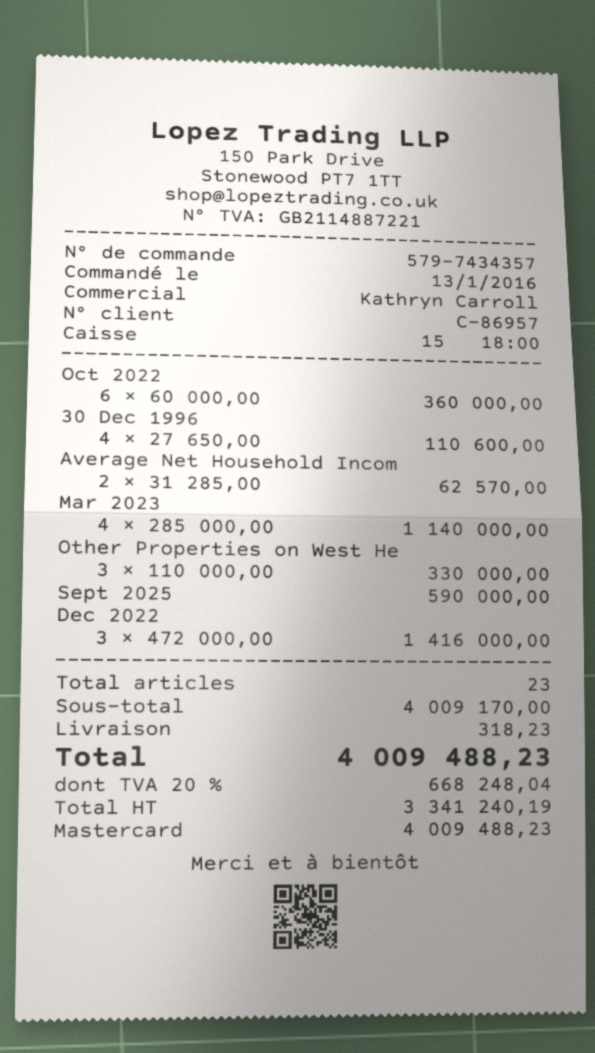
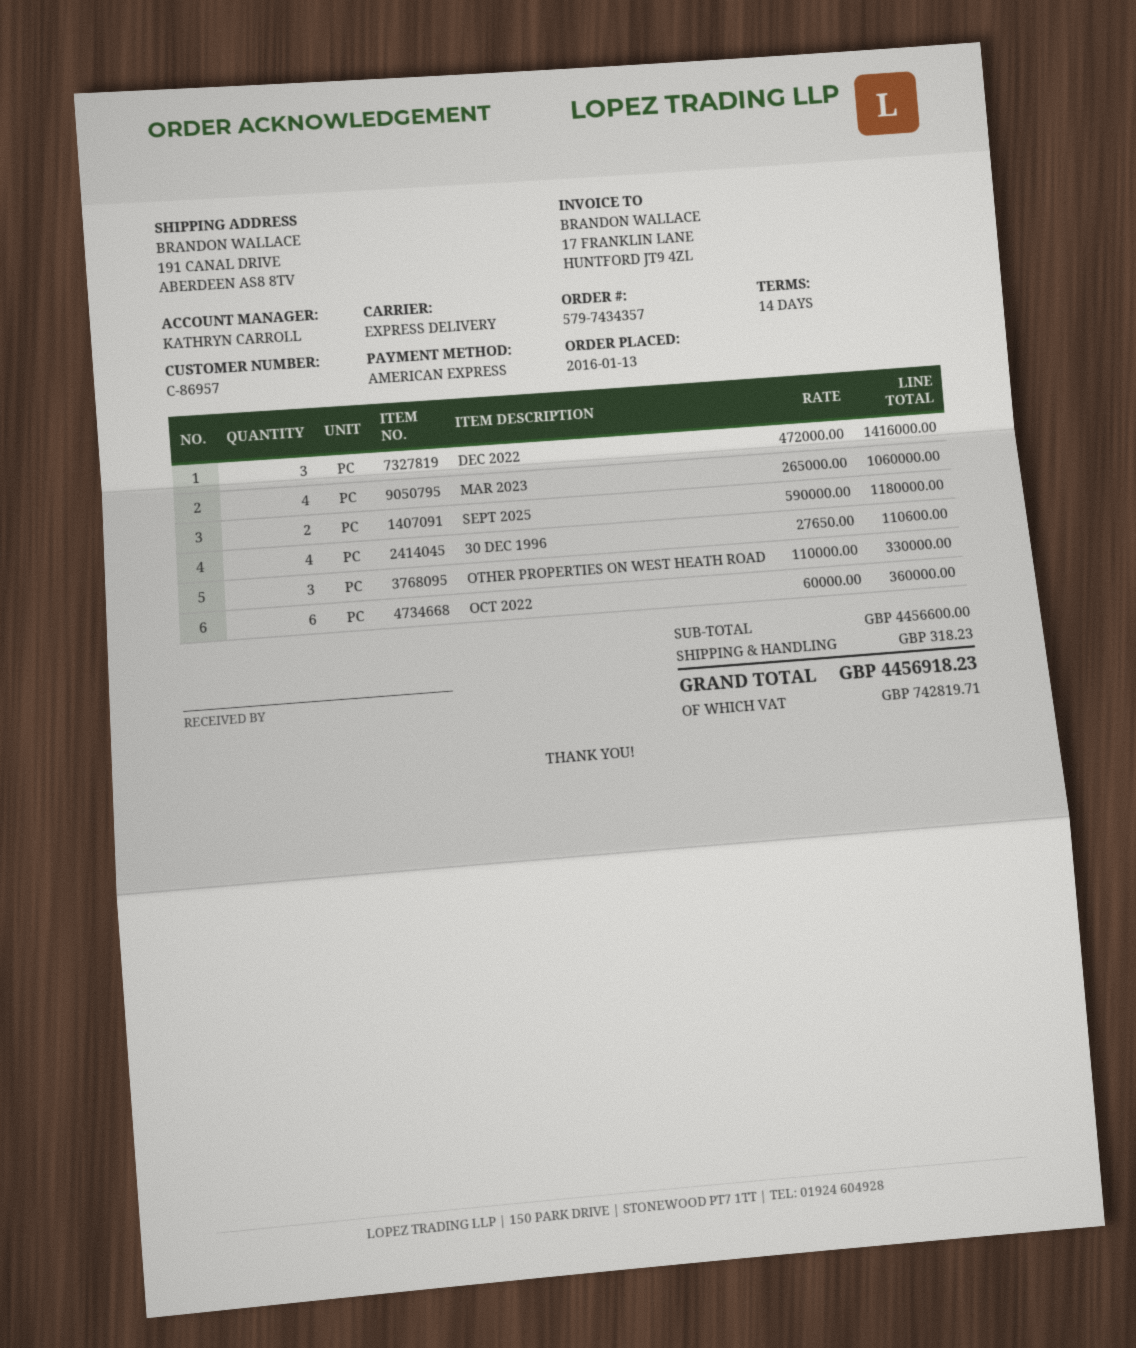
payment method: Mastercard -> American Express
Average Net Household Incom: 2 x 31285.00 = 62570.00 -> none
Mar 2023: 4 x 285000.00 = 1140000.00 -> 4 x 265000.00 = 1060000.00
Sept 2025: 1 x 590000.00 = 590000.00 -> 2 x 590000.00 = 1180000.00
subtotal: 4009170.00 -> 4456600.00
tax: 668248.04 -> 742819.71
total: 4009488.23 -> 4456918.23

